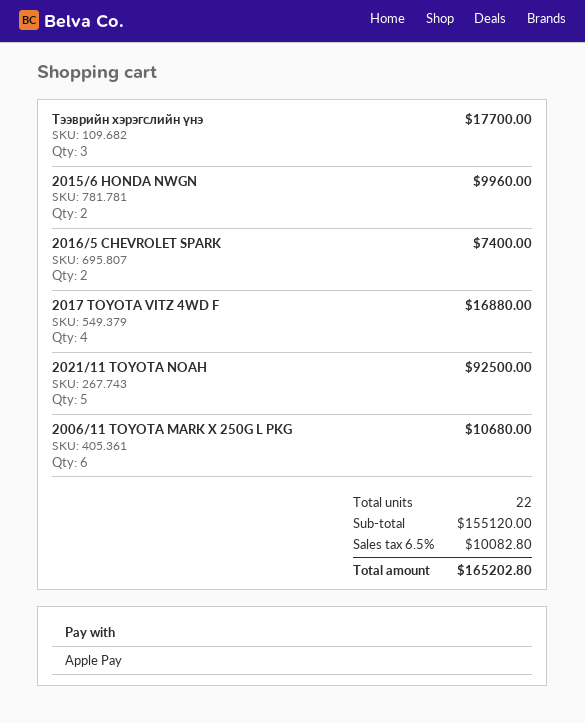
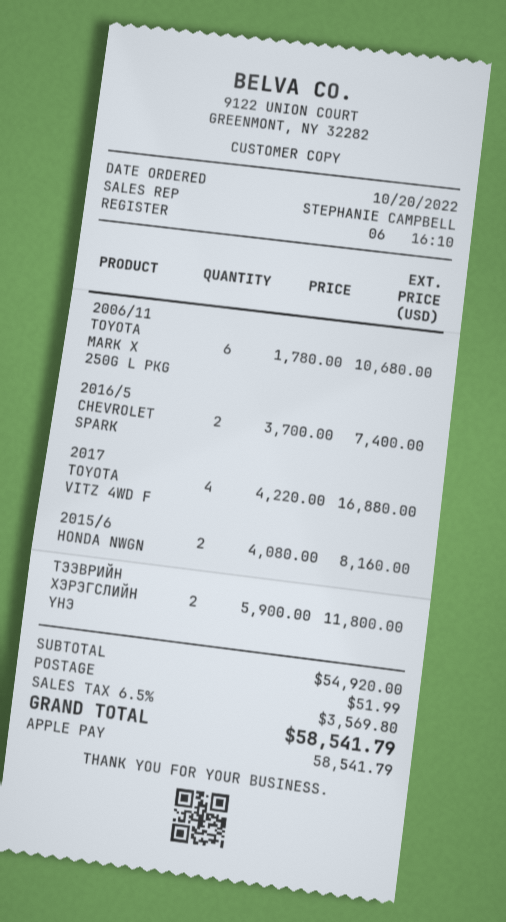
Тээврийн хэрэгслийн үнэ: 3 for 17700.00 -> 2 for 11800.00
2015/6 HONDA NWGN: 2 for 9960.00 -> 2 for 8160.00
2021/11 TOYOTA NOAH: 5 for 92500.00 -> none
subtotal: 155120.00 -> 54920.00
shipping: none -> 51.99
tax: 6.5% = 10082.80 -> 6.5% = 3569.80
total: 165202.80 -> 58541.79

